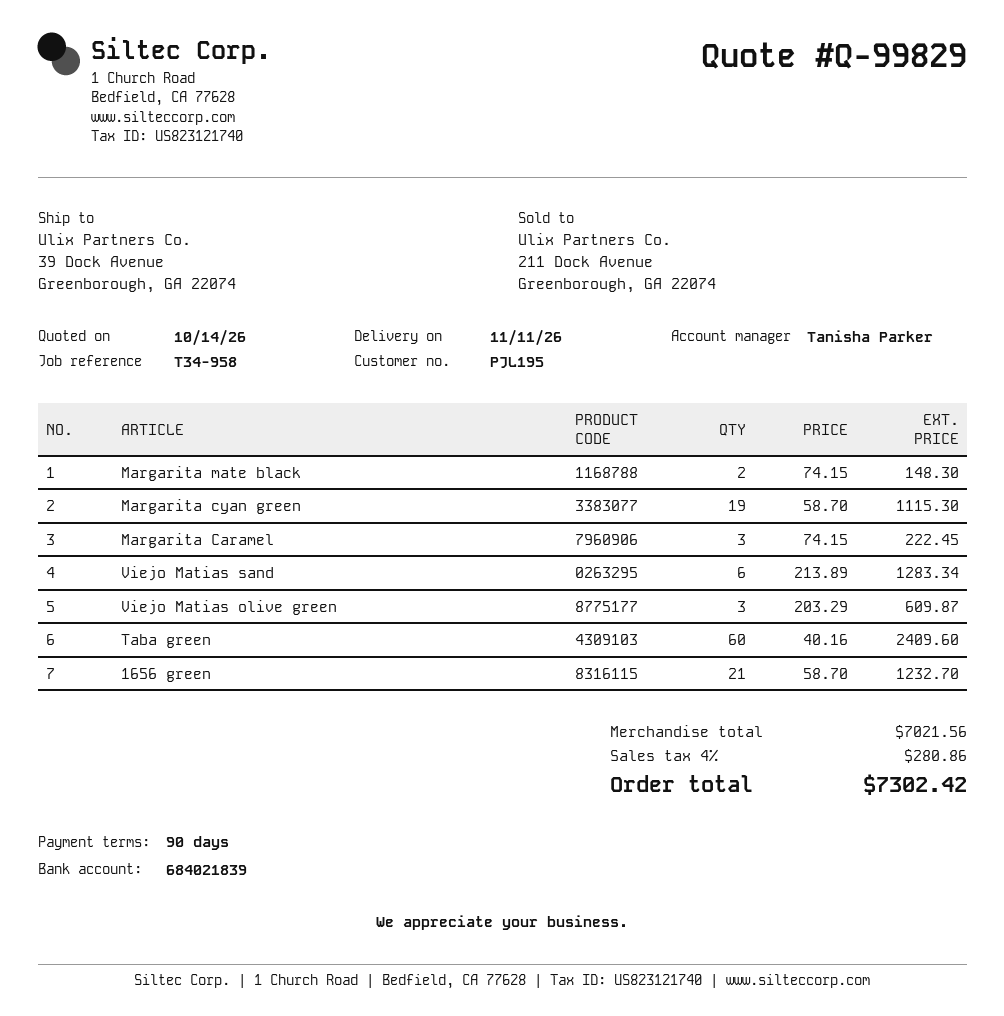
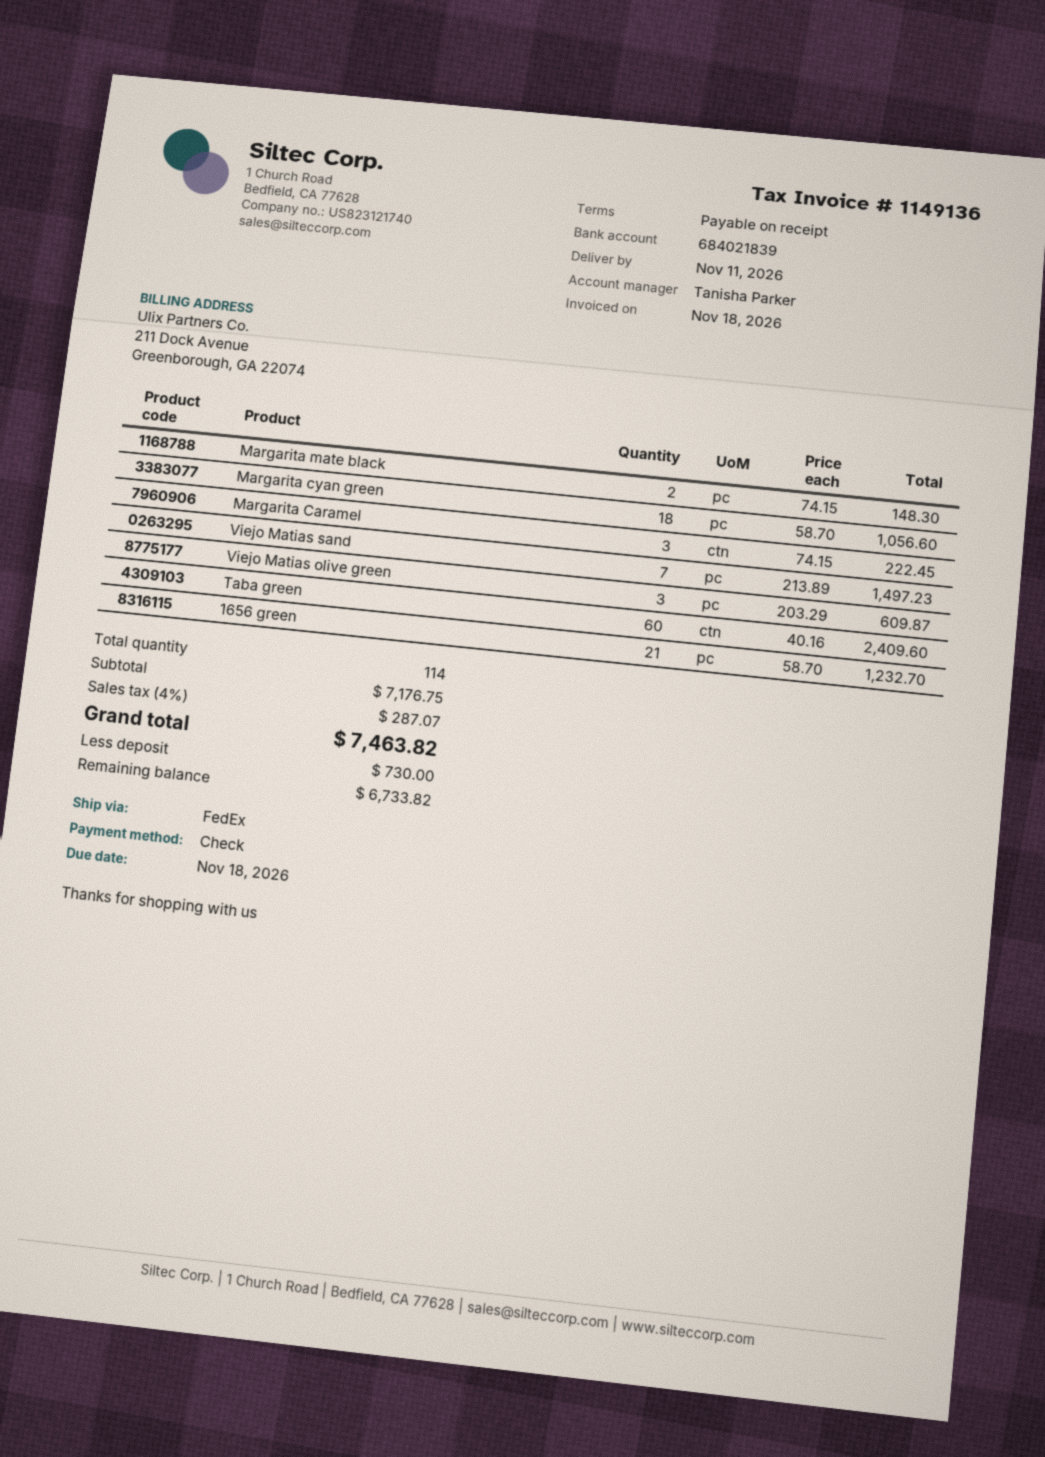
payment terms: 90 days -> on receipt
Margarita cyan green: 19 x 58.70 = 1115.30 -> 18 x 58.70 = 1056.60
Viejo Matias sand: 6 x 213.89 = 1283.34 -> 7 x 213.89 = 1497.23
subtotal: 7021.56 -> 7176.75
tax: 4% = 280.86 -> 4% = 287.07
total: 7302.42 -> 7463.82

